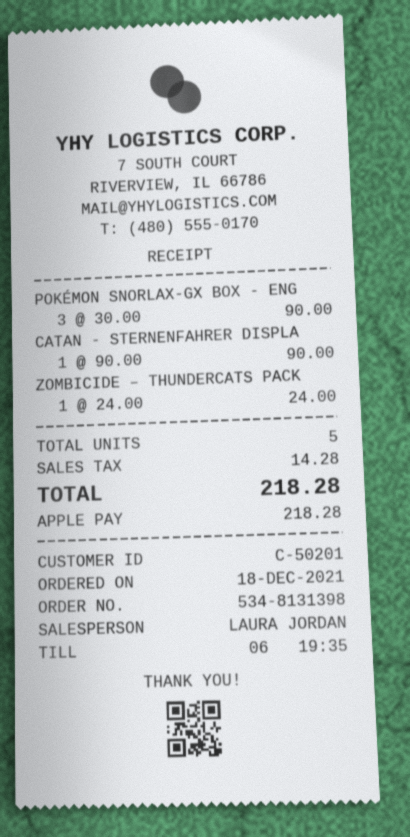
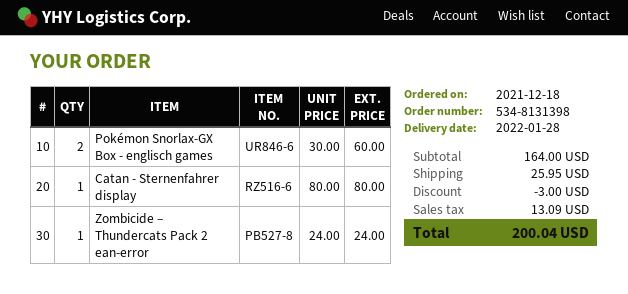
POKÉMON SNORLAX-GX BOX - ENG: 3 x 30.00 = 90.00 -> 2 x 30.00 = 60.00
CATAN - STERNENFAHRER DISPLA: 1 x 90.00 = 90.00 -> 1 x 80.00 = 80.00
discount: none -> 3.00
shipping: none -> 25.95
tax: 14.28 -> 13.09
total: 218.28 -> 200.04

